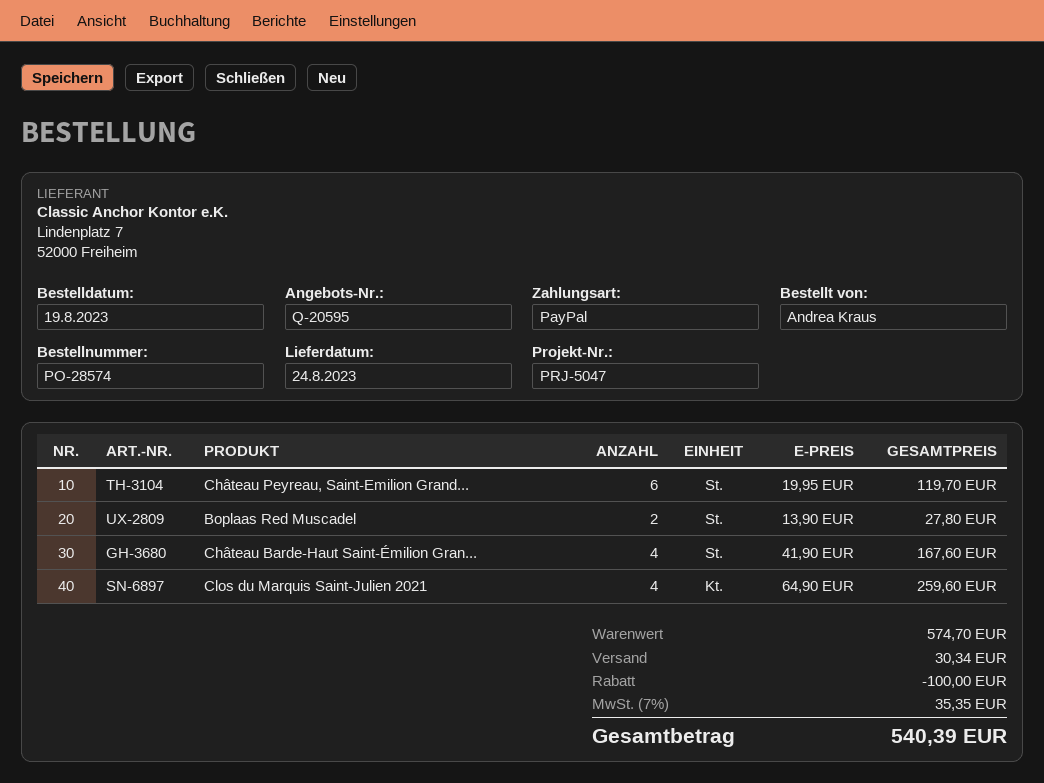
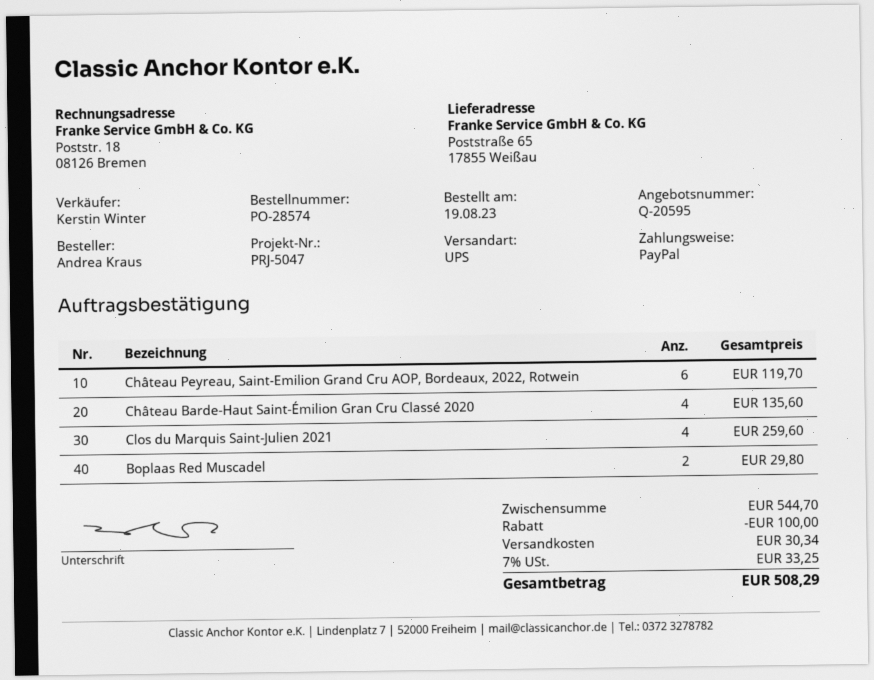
Boplaas Red Muscadel: 2 for 27.80 -> 2 for 29.80
Château Barde-Haut Saint-Émilion Gran...: 4 for 167.60 -> 4 for 135.60
subtotal: 574.70 -> 544.70
tax: 7% = 35.35 -> 7% = 33.25
total: 540.39 -> 508.29

